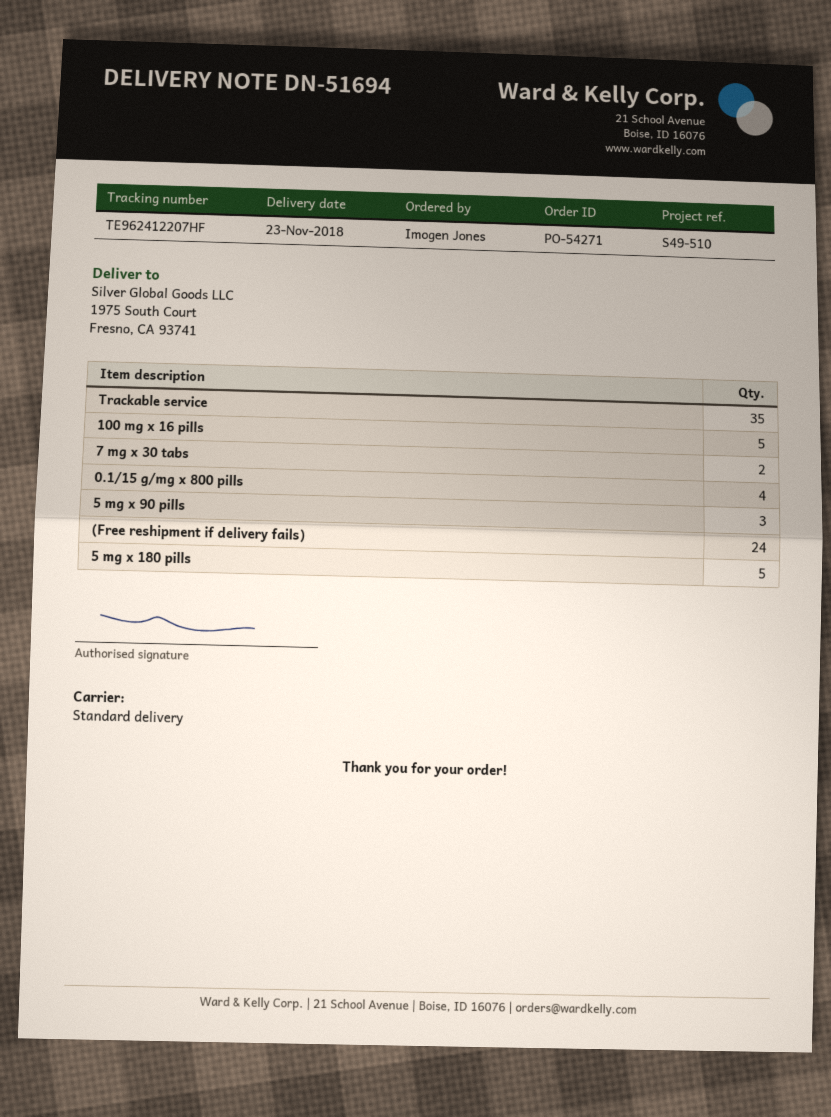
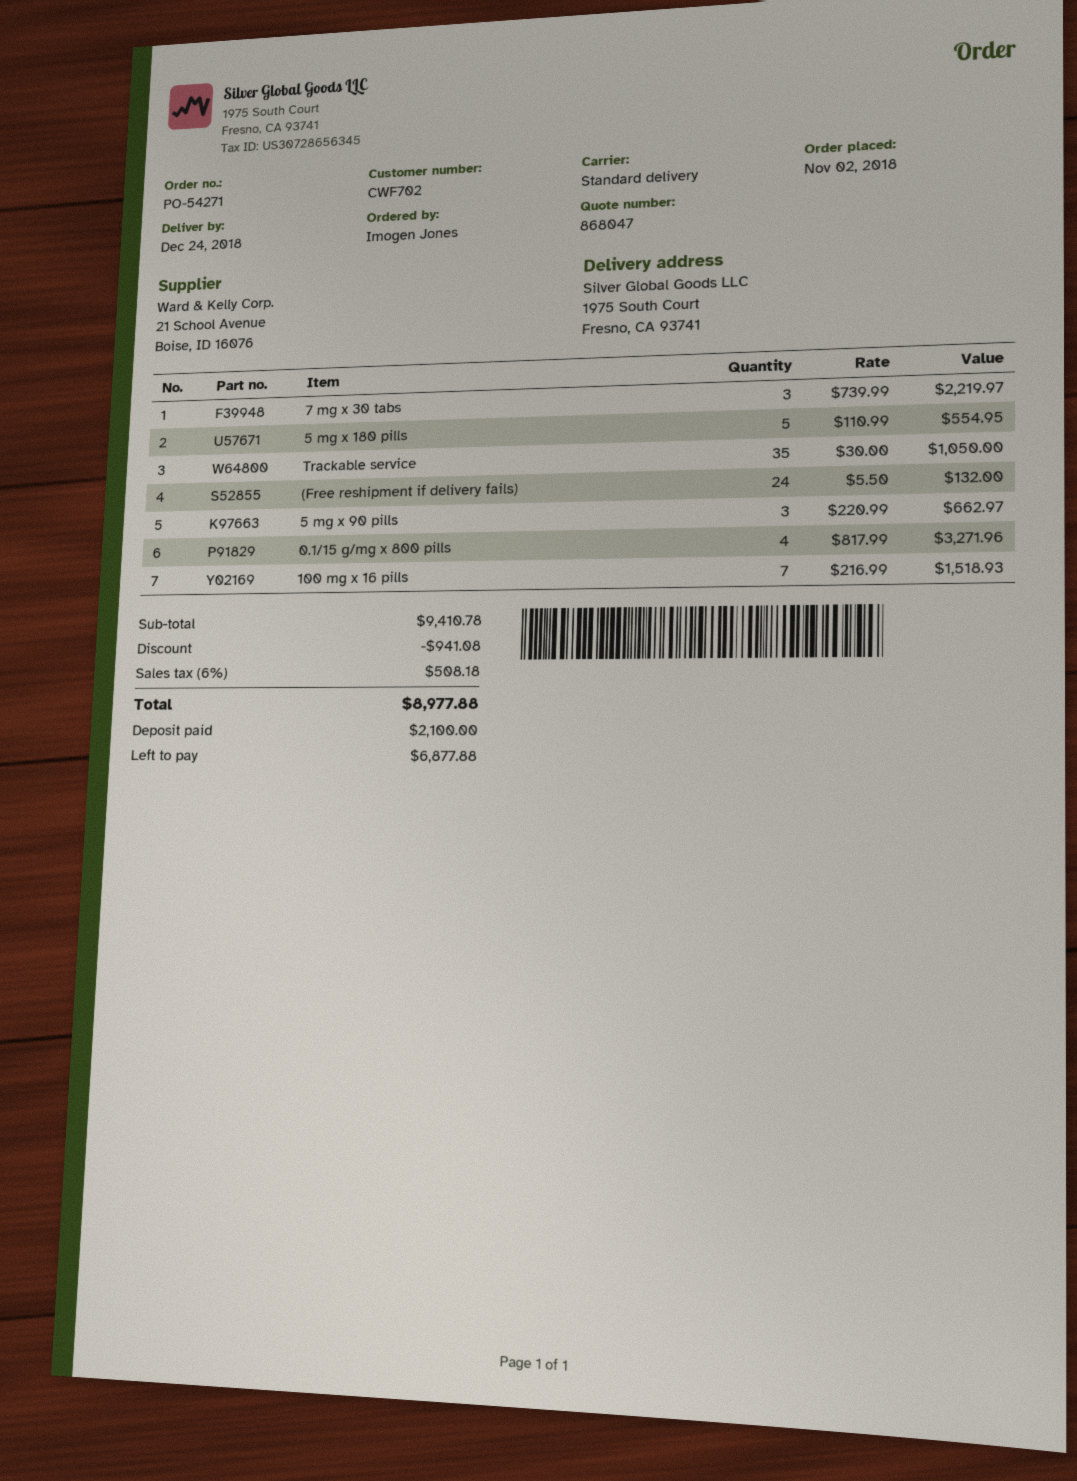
delivery date: 2018-11-23 -> 2018-12-24
100 mg x 16 pills: 5 -> 7
7 mg x 30 tabs: 2 -> 3

